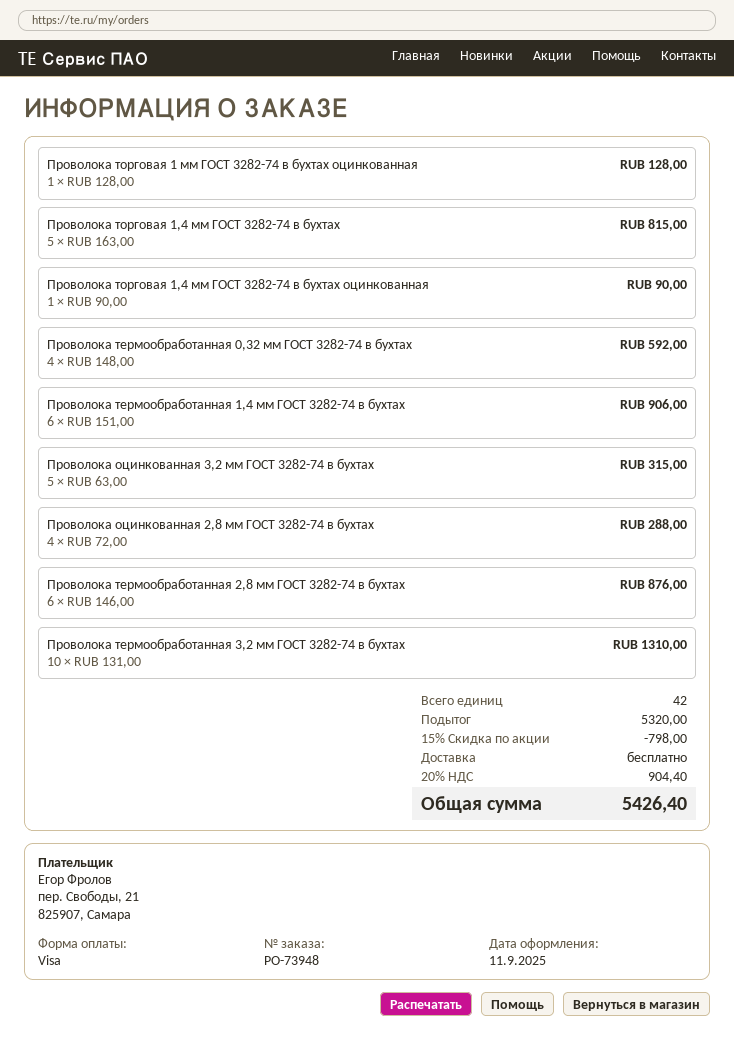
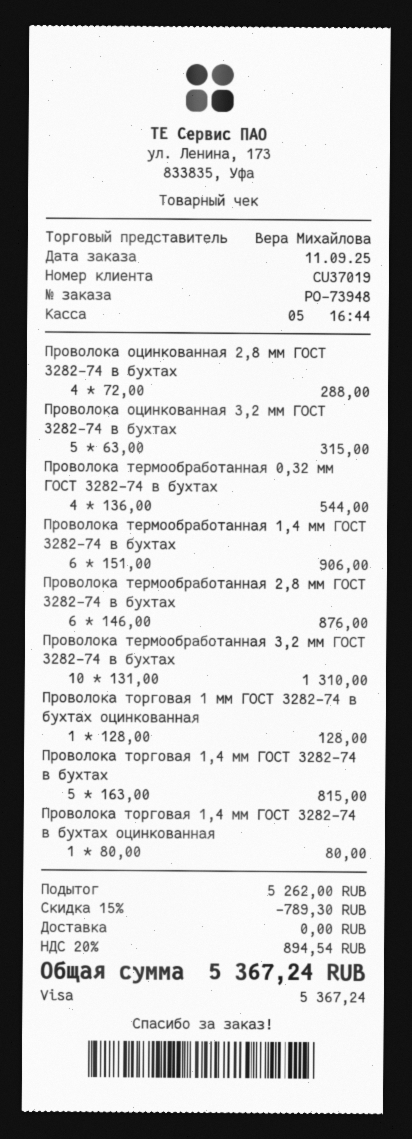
Проволока торговая 1,4 мм ГОСТ 3282-74 в бухтах оцинкованная: 1 x 90.00 = 90.00 -> 1 x 80.00 = 80.00
Проволока термообработанная 0,32 мм ГОСТ 3282-74 в бухтах: 4 x 148.00 = 592.00 -> 4 x 136.00 = 544.00
subtotal: 5320.00 -> 5262.00
discount: 15% = 798.00 -> 15% = 789.30
tax: 20% = 904.40 -> 20% = 894.54
total: 5426.40 -> 5367.24

